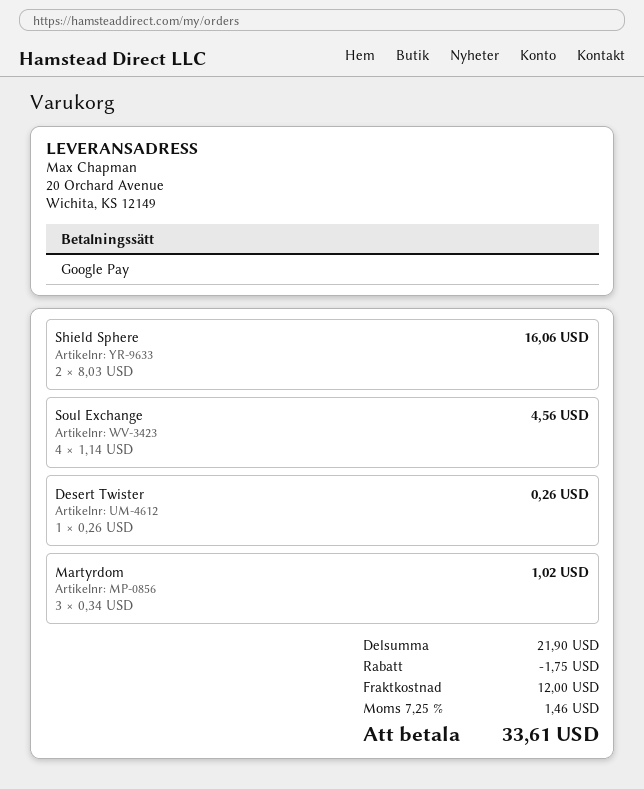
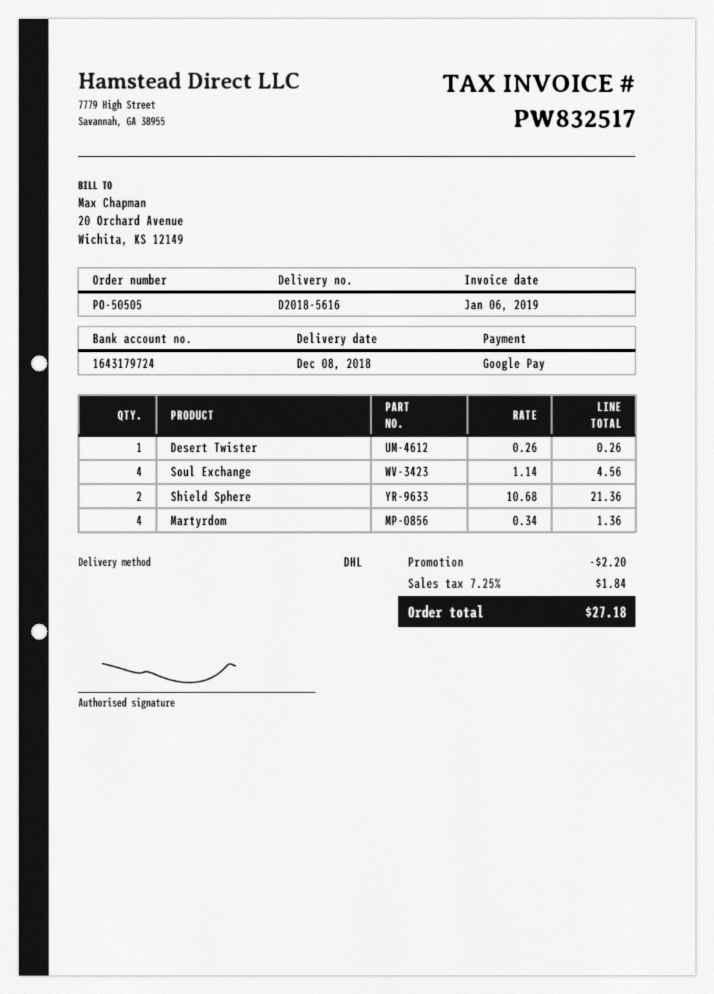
Shield Sphere: 2 x 8.03 = 16.06 -> 2 x 10.68 = 21.36
Martyrdom: 3 x 0.34 = 1.02 -> 4 x 0.34 = 1.36
discount: 1.75 -> 2.20
shipping: 12.00 -> none
tax: 7.25% = 1.46 -> 7.25% = 1.84
total: 33.61 -> 27.18

